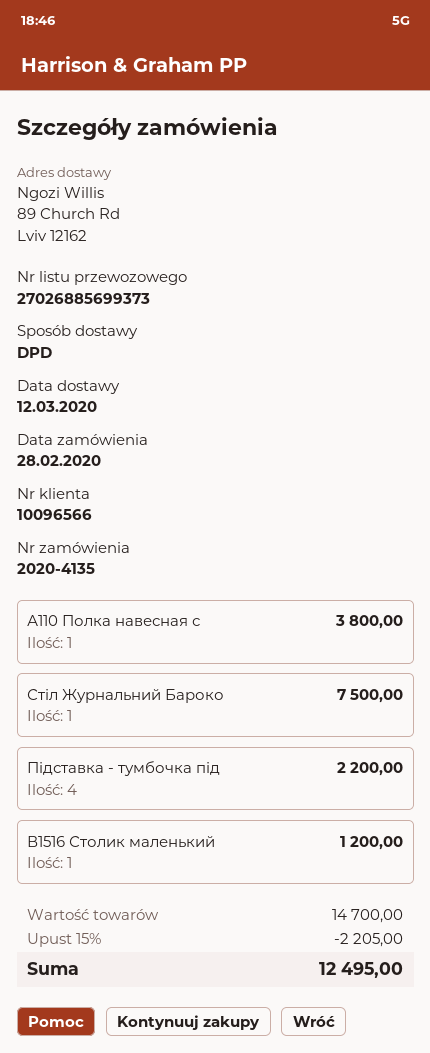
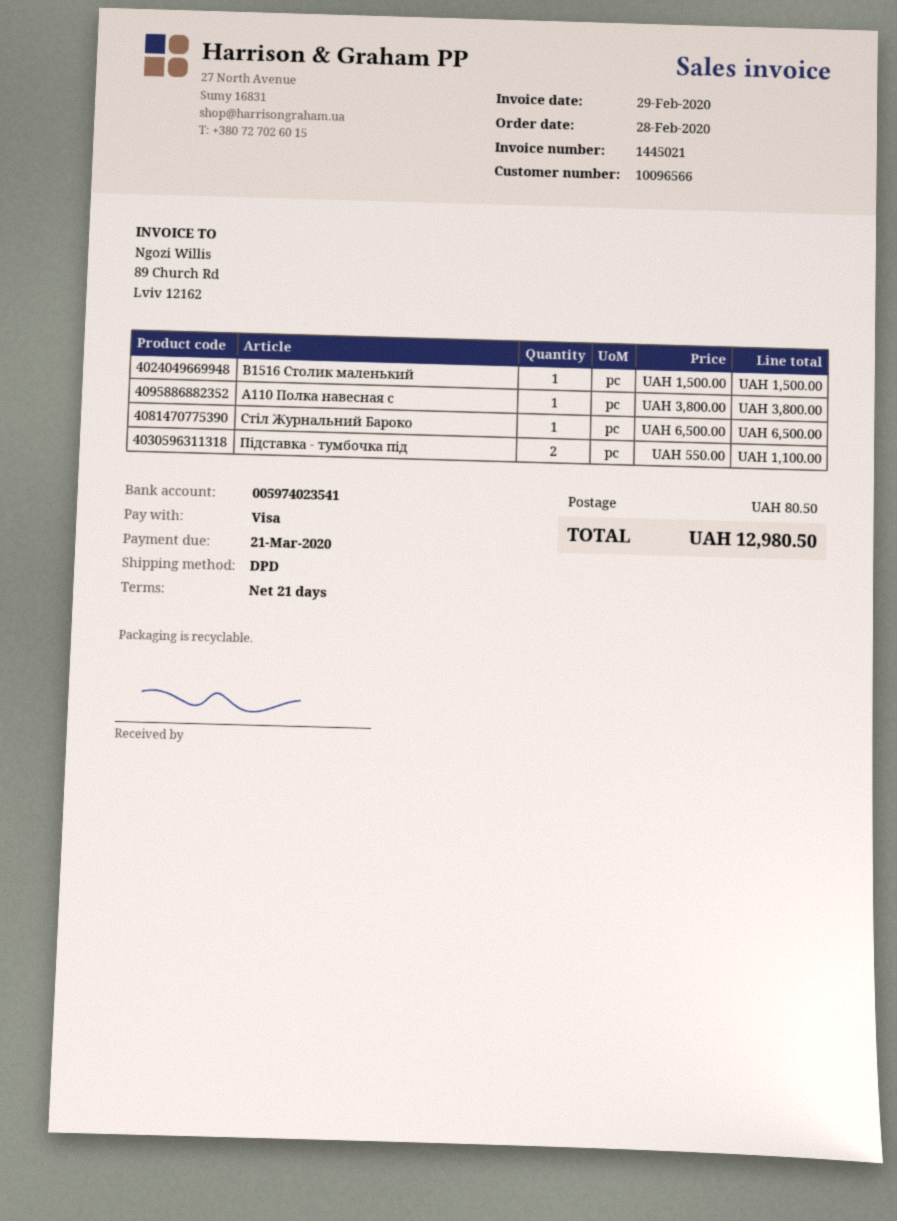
Стіл Журнальний Бароко: 1 for 7500.00 -> 1 for 6500.00
Підставка - тумбочка під: 4 for 2200.00 -> 2 for 1100.00
В1516 Столик маленький: 1 for 1200.00 -> 1 for 1500.00
discount: 15% = 2205.00 -> none
shipping: none -> 80.50
total: 12495.00 -> 12980.50

